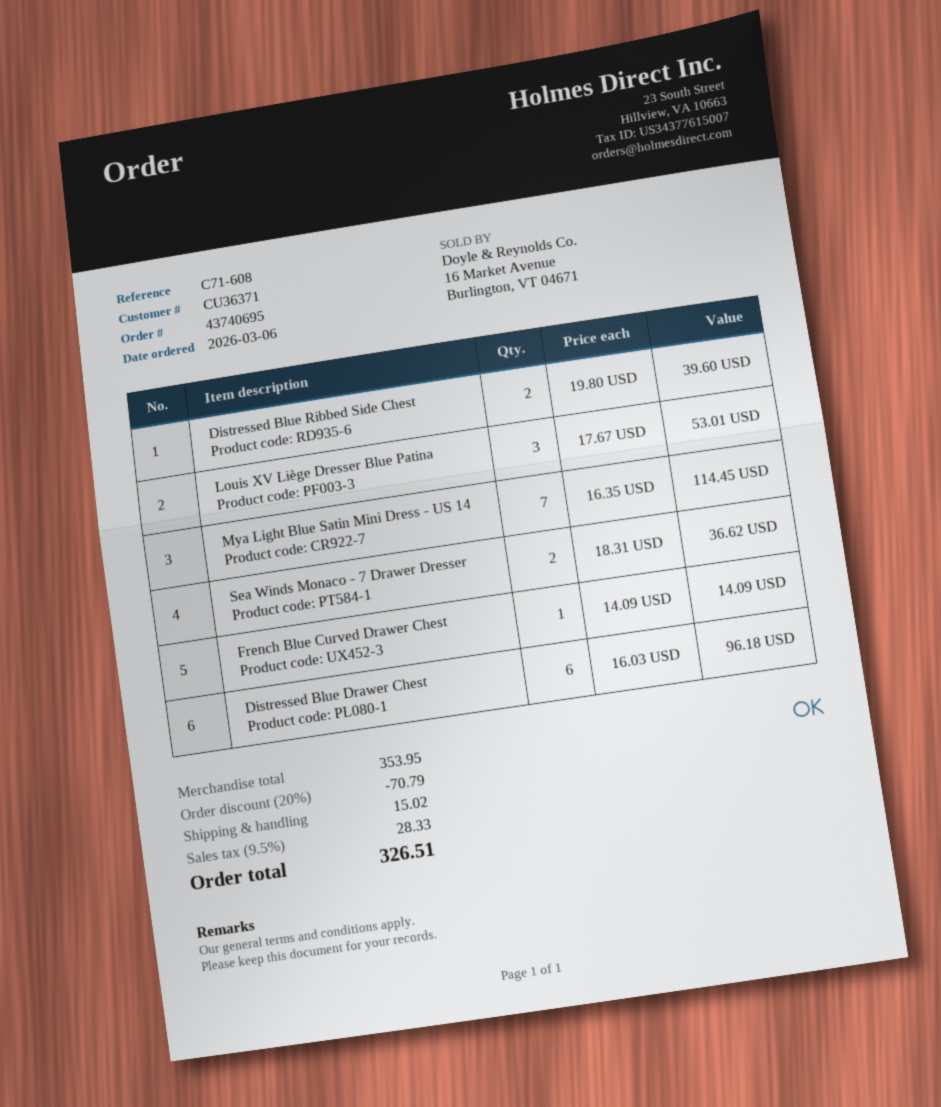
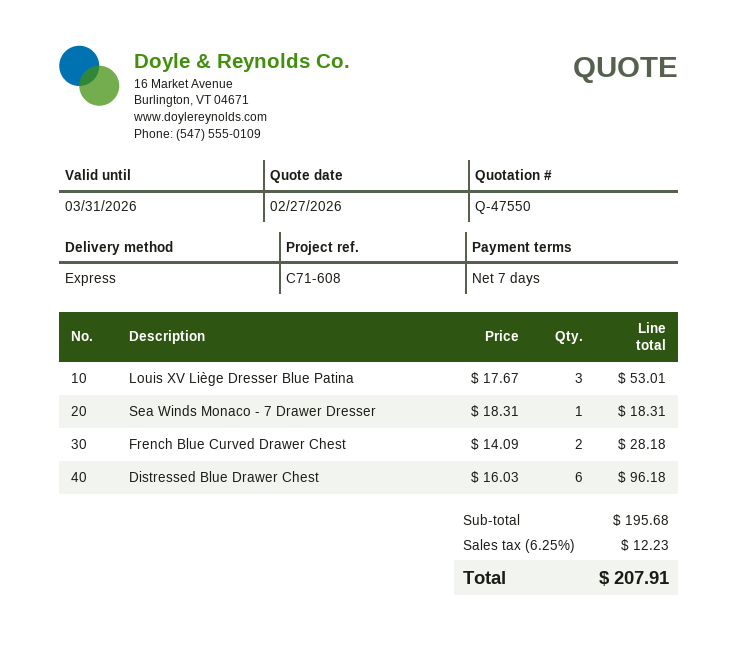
Distressed Blue Ribbed Side Chest: 2 x 19.80 = 39.60 -> none
Mya Light Blue Satin Mini Dress - US 14: 7 x 16.35 = 114.45 -> none
Sea Winds Monaco - 7 Drawer Dresser: 2 x 18.31 = 36.62 -> 1 x 18.31 = 18.31
French Blue Curved Drawer Chest: 1 x 14.09 = 14.09 -> 2 x 14.09 = 28.18
subtotal: 353.95 -> 195.68
discount: 20% = 70.79 -> none
shipping: 15.02 -> none
tax: 9.5% = 28.33 -> 6.25% = 12.23
total: 326.51 -> 207.91

